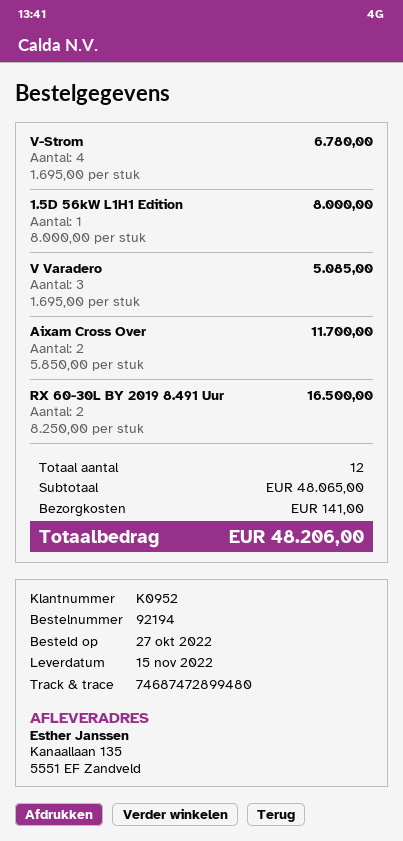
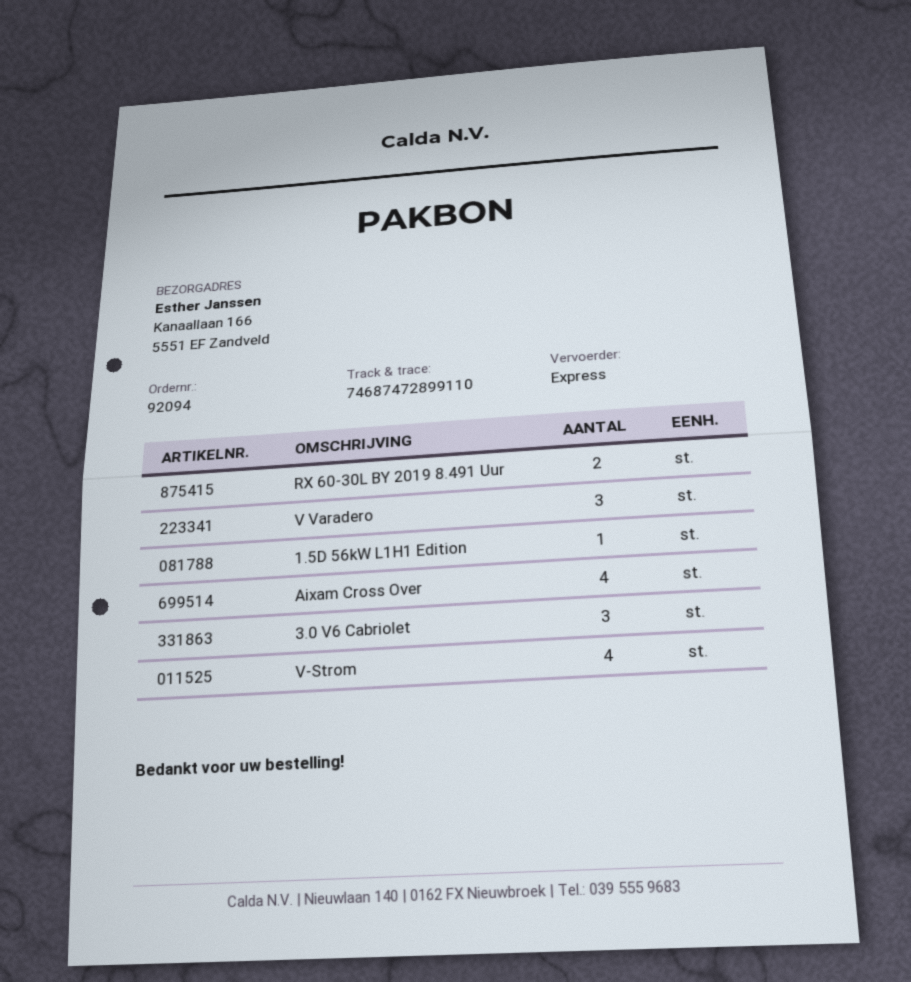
order number: 92194 -> 92094
tracking number: 74687472899480 -> 74687472899110
ship to: Kanaallaan 135, 5551 EF Zandveld -> Kanaallaan 166, 5551 EF Zandveld
Aixam Cross Over: 2 -> 4
3.0 V6 Cabriolet: none -> 3

